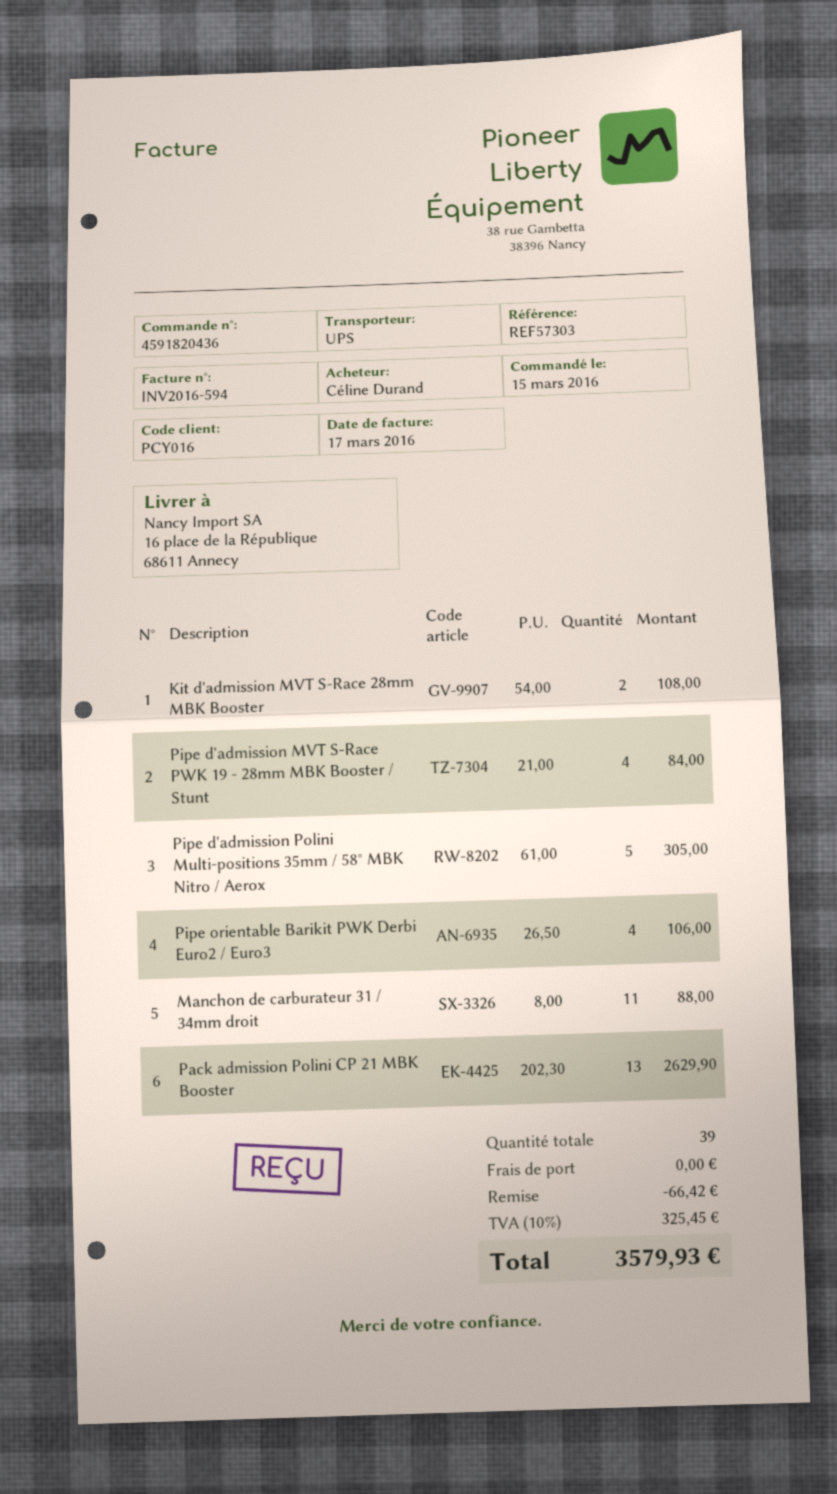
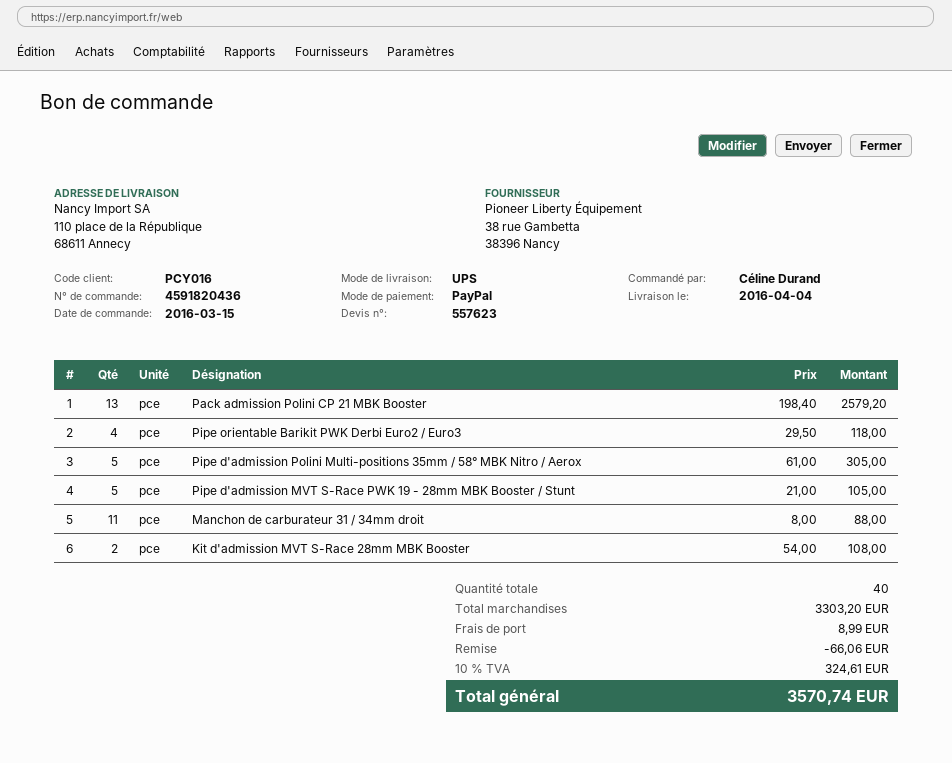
ship to: 16 place de la République, 68611 Annecy -> 110 place de la République, 68611 Annecy
Pipe d'admission MVT S-Race PWK 19 - 28mm MBK Booster / Stunt: 4 x 21.00 = 84.00 -> 5 x 21.00 = 105.00
Pipe orientable Barikit PWK Derbi Euro2 / Euro3: 4 x 26.50 = 106.00 -> 4 x 29.50 = 118.00
Pack admission Polini CP 21 MBK Booster: 13 x 202.30 = 2629.90 -> 13 x 198.40 = 2579.20
total quantity: 39 -> 40
discount: 66.42 -> 66.06
shipping: 0.00 -> 8.99
tax: 10% = 325.45 -> 10% = 324.61
total: 3579.93 -> 3570.74

